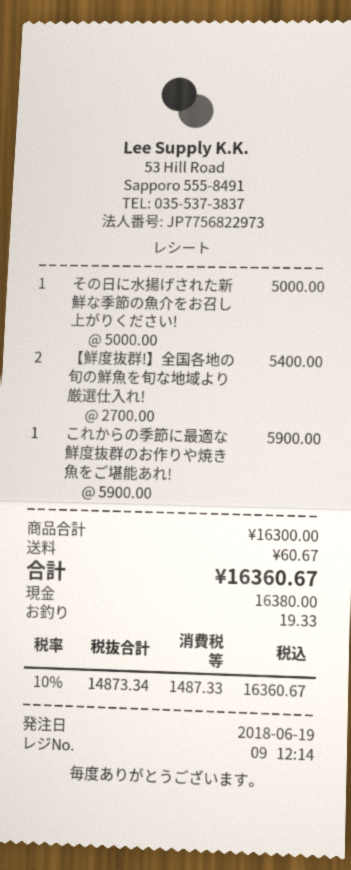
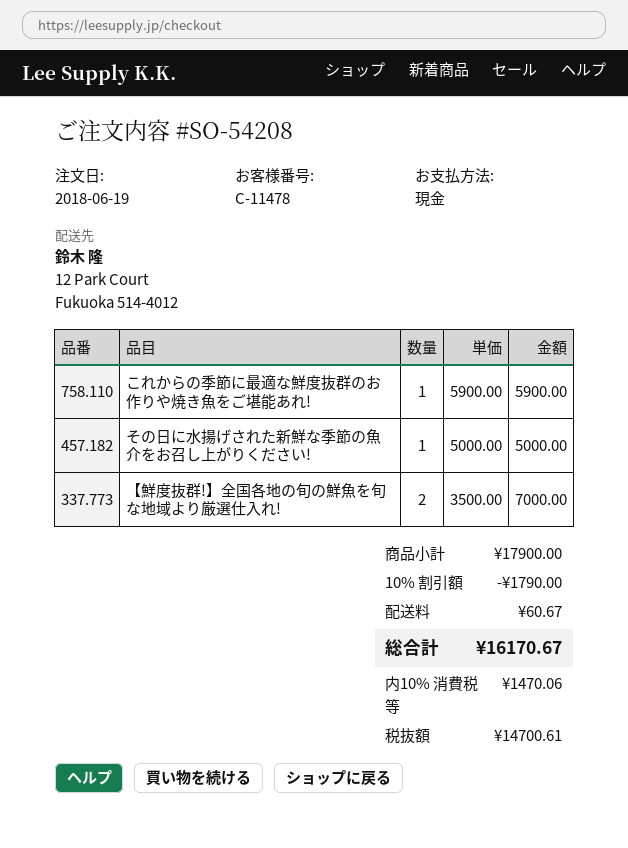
【鮮度抜群!】全国各地の旬の鮮魚を旬な地域より厳選仕入れ!: 2 x 2700.00 = 5400.00 -> 2 x 3500.00 = 7000.00
subtotal: 16300.00 -> 17900.00
discount: none -> 10% = 1790.00
net: 14873.34 -> 14700.61
tax: 10% = 1487.33 -> 10% = 1470.06
total: 16360.67 -> 16170.67

